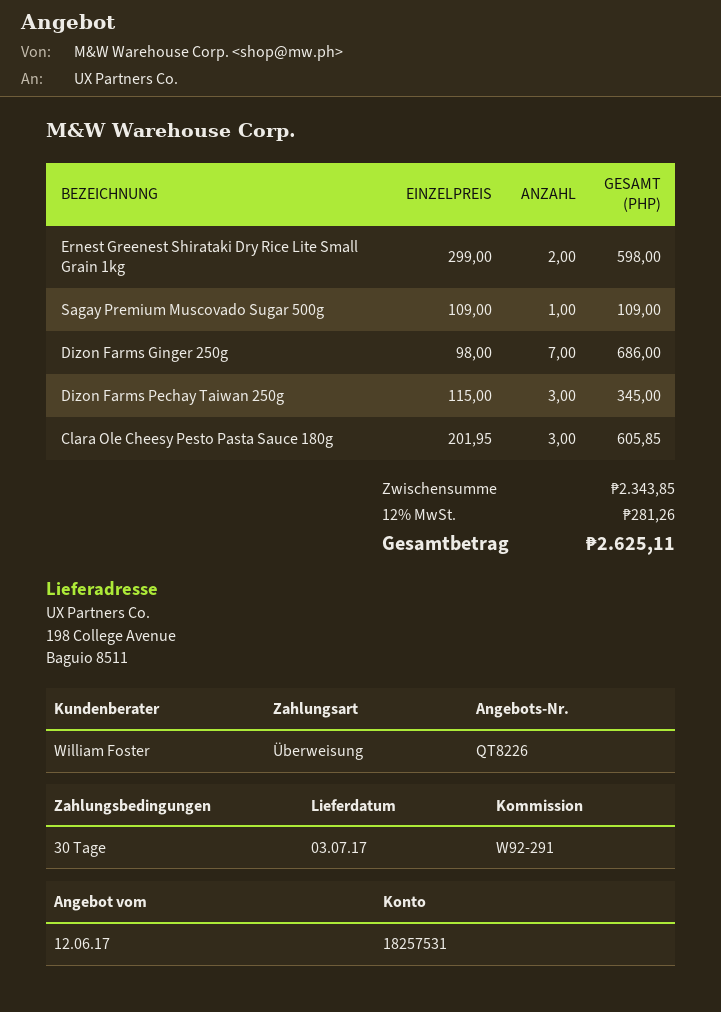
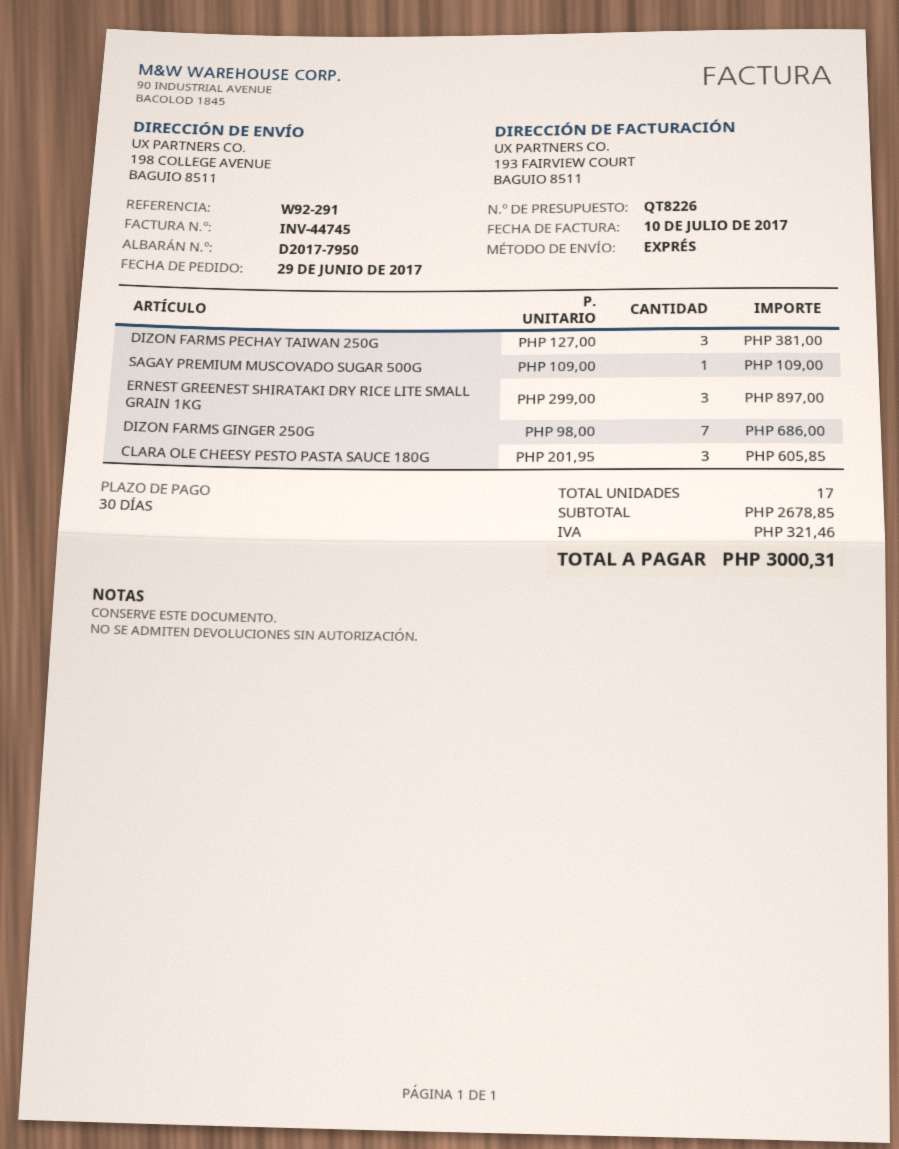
Ernest Greenest Shirataki Dry Rice Lite Small Grain 1kg: 2 x 299.00 = 598.00 -> 3 x 299.00 = 897.00
Dizon Farms Pechay Taiwan 250g: 3 x 115.00 = 345.00 -> 3 x 127.00 = 381.00
subtotal: 2343.85 -> 2678.85
tax: 281.26 -> 321.46
total: 2625.11 -> 3000.31

